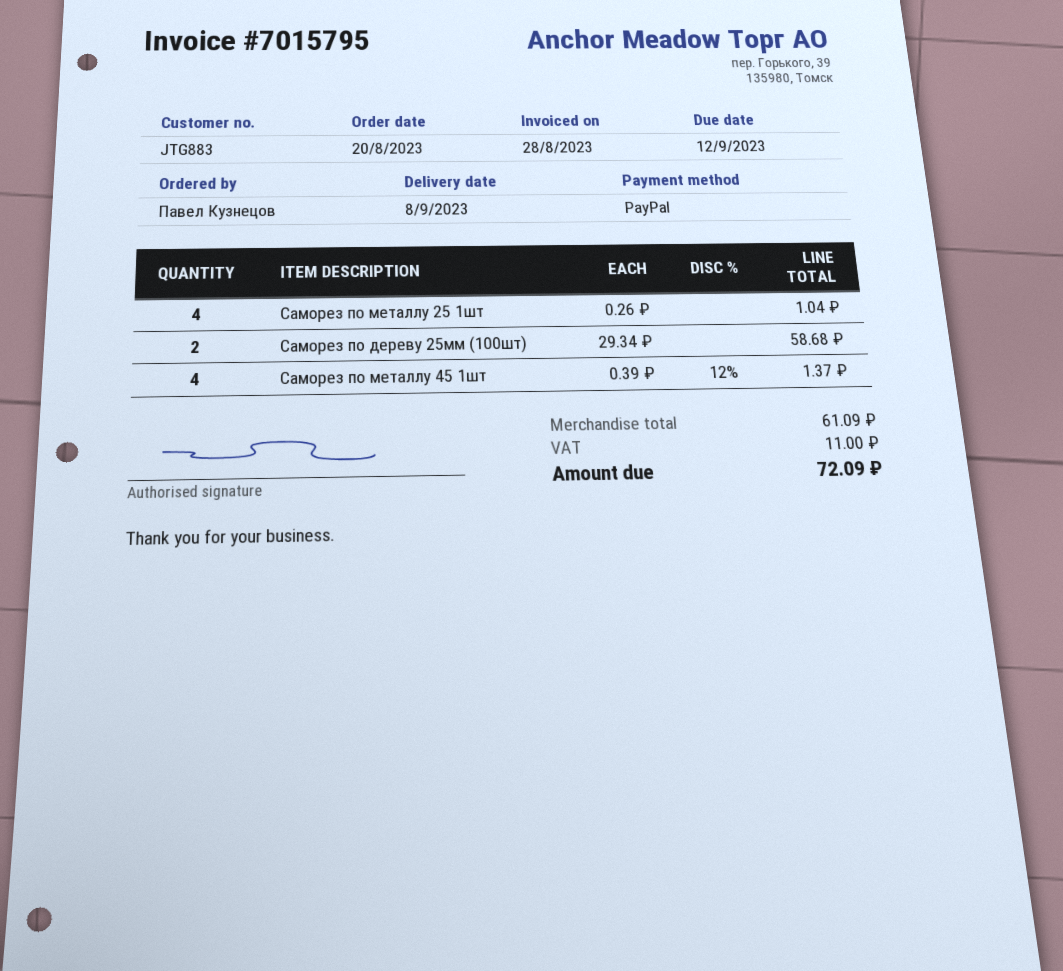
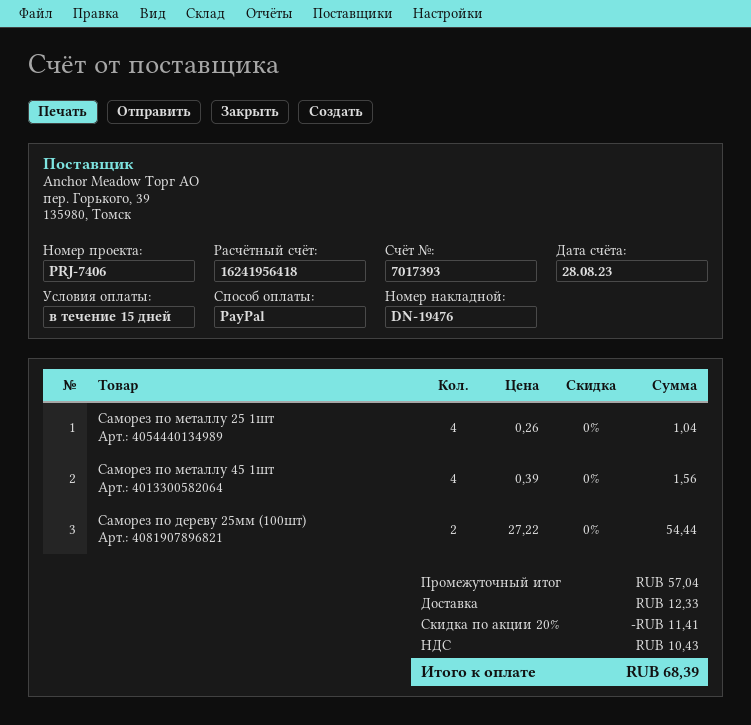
invoice number: 7015795 -> 7017393
Саморез по дереву 25мм (100шт): 2 x 29.34 = 58.68 -> 2 x 27.22 = 54.44
Саморез по металлу 45 1шт: 4 x 0.39 - 12% = 1.37 -> 4 x 0.39 = 1.56
subtotal: 61.09 -> 57.04
discount: none -> 20% = 11.41
shipping: none -> 12.33
tax: 11.00 -> 10.43
total: 72.09 -> 68.39

